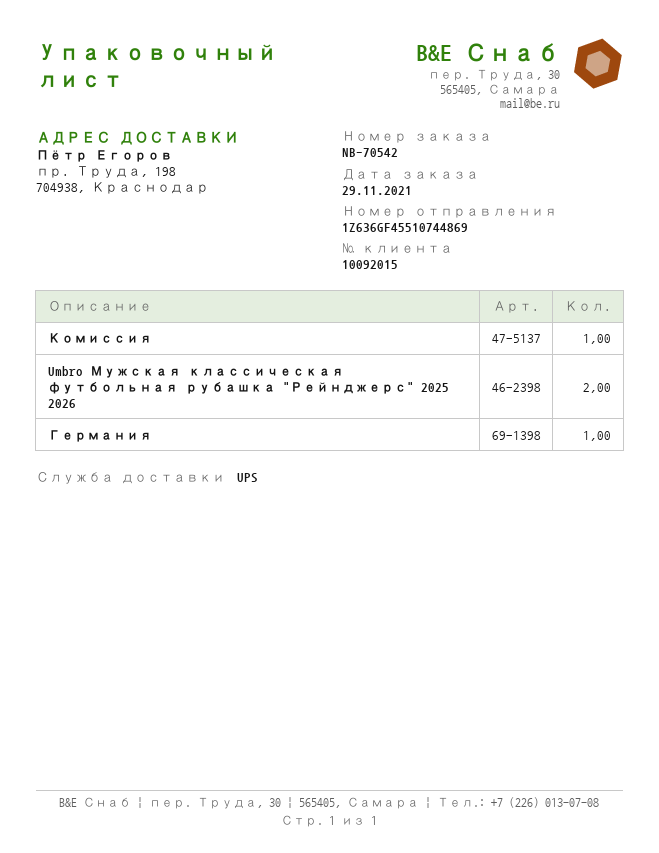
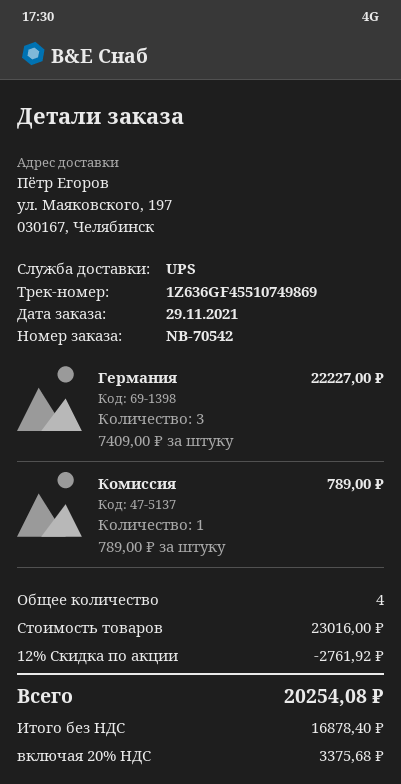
tracking number: 1Z636GF45510744869 -> 1Z636GF45510749869
ship to: пр. Труда, 198, 704938, Краснодар -> ул. Маяковского, 197, 030167, Челябинск
Umbro Мужская классическая футбольная рубашка "Рейнджерс" 2025 2026: 2 -> none
Германия: 1 -> 3

